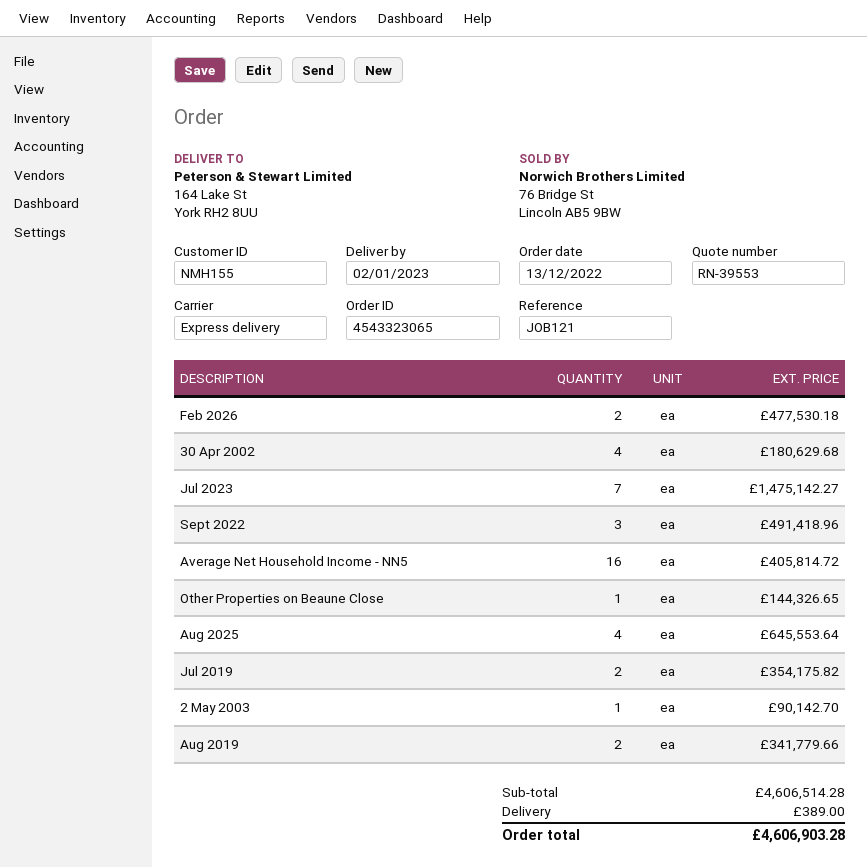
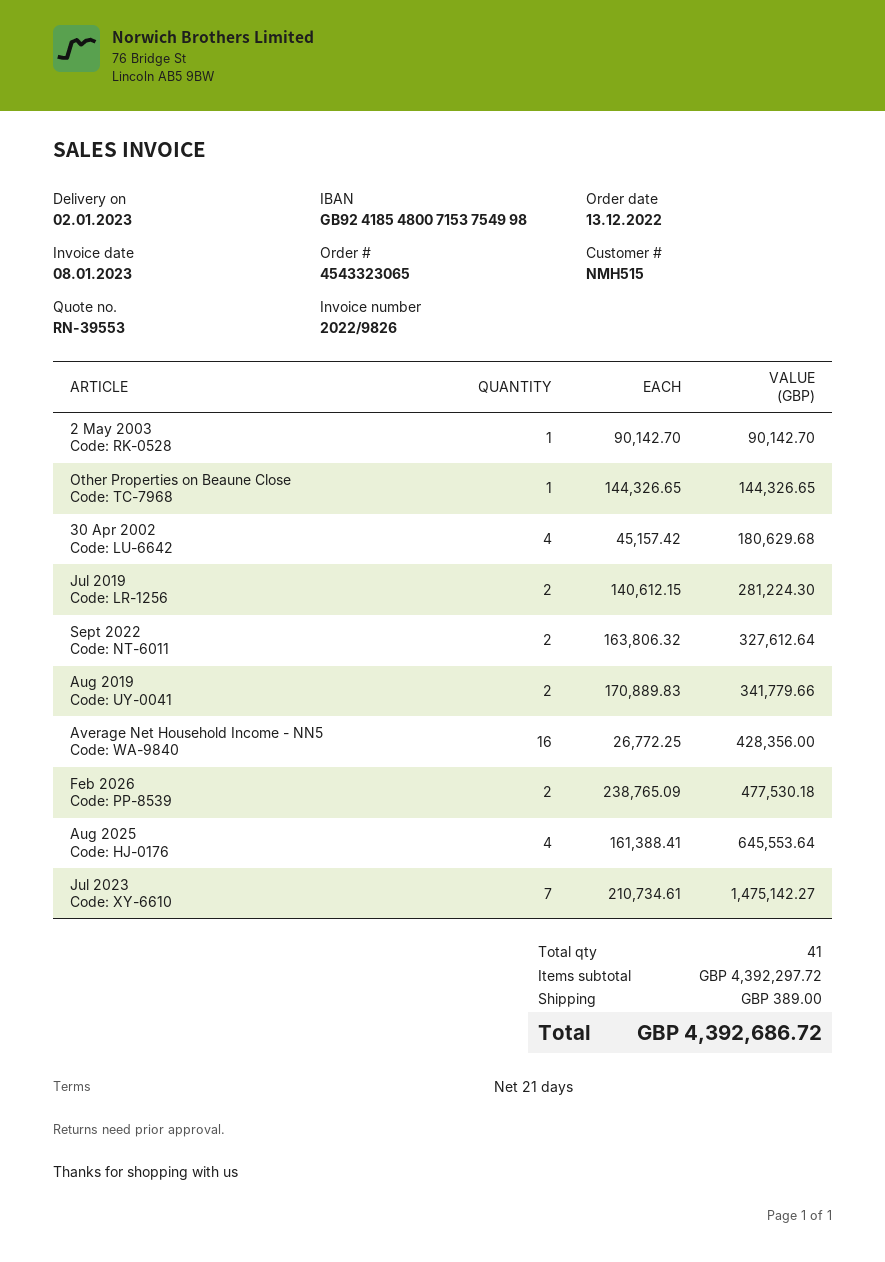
customer number: NMH155 -> NMH515
Sept 2022: 3 for 491418.96 -> 2 for 327612.64
Average Net Household Income - NN5: 16 for 405814.72 -> 16 for 428356.00
Jul 2019: 2 for 354175.82 -> 2 for 281224.30
subtotal: 4606514.28 -> 4392297.72
total: 4606903.28 -> 4392686.72

